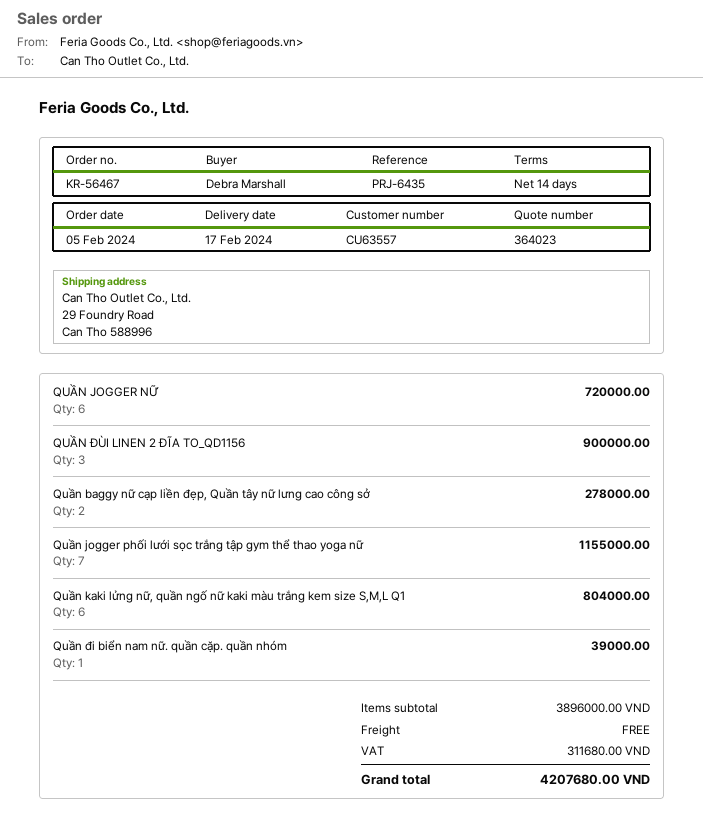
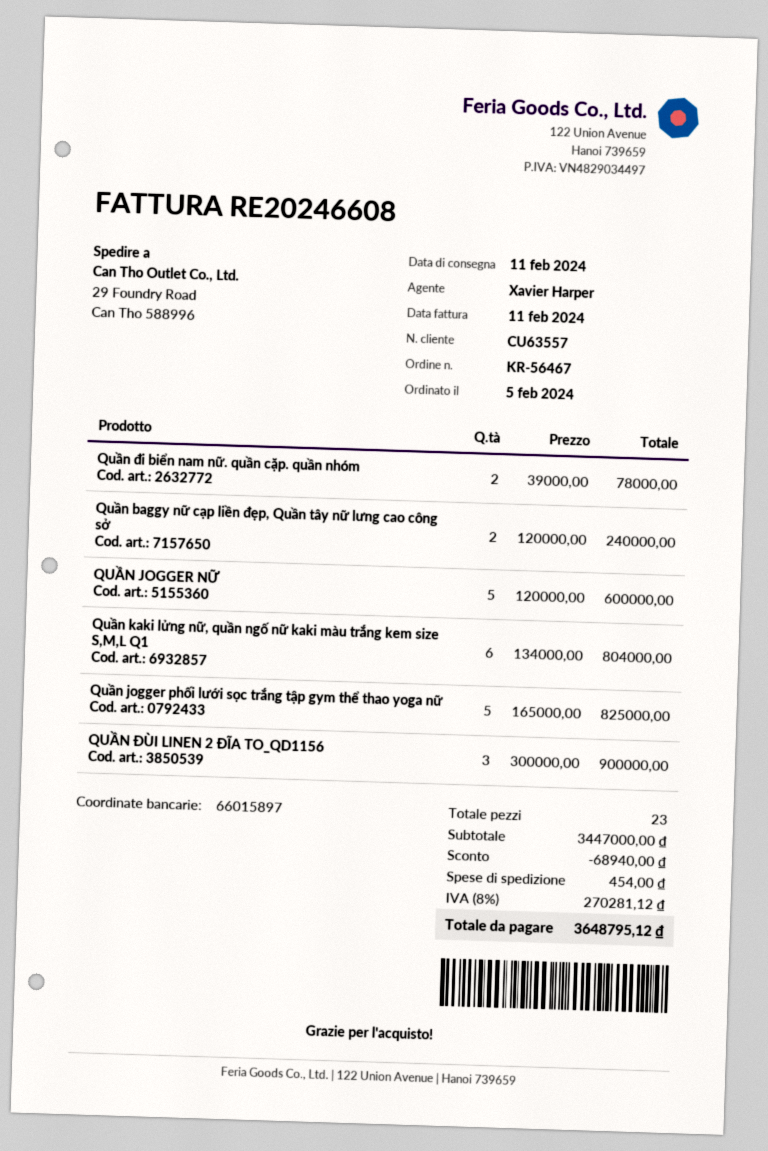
delivery date: 2024-02-17 -> 2024-02-11
QUẦN JOGGER NỮ: 6 for 720000.00 -> 5 for 600000.00
Quần baggy nữ cạp liền đẹp, Quần tây nữ lưng cao công sở: 2 for 278000.00 -> 2 for 240000.00
Quần jogger phối lưới sọc trắng tập gym thể thao yoga nữ: 7 for 1155000.00 -> 5 for 825000.00
Quần đi biển nam nữ. quần cặp. quần nhóm: 1 for 39000.00 -> 2 for 78000.00
subtotal: 3896000.00 -> 3447000.00
discount: none -> 68940.00
shipping: 0.00 -> 454.00
tax: 311680.00 -> 270281.12
total: 4207680.00 -> 3648795.12

